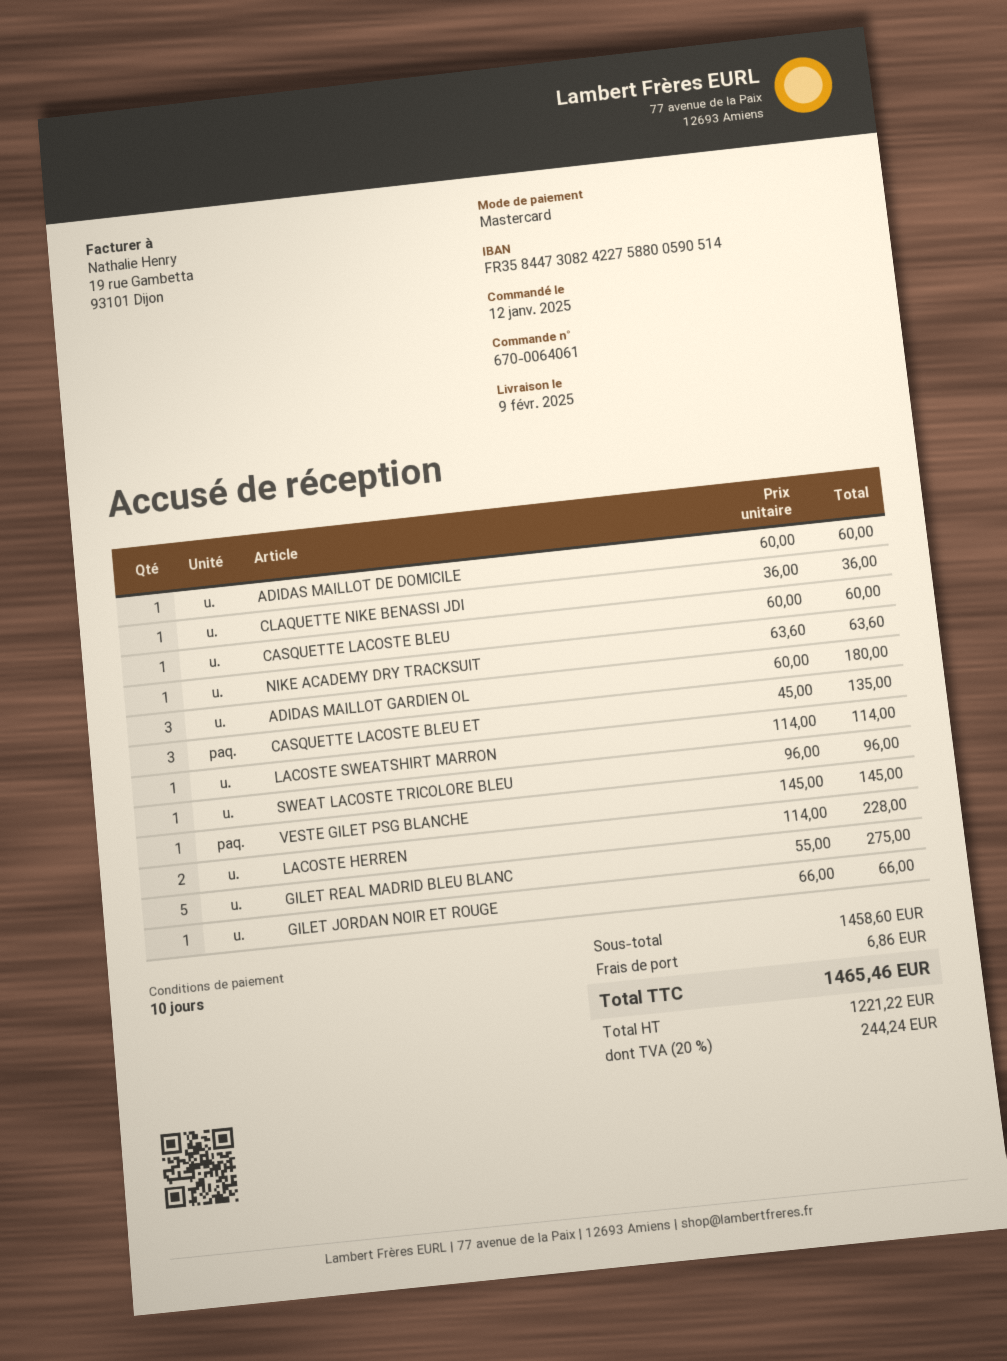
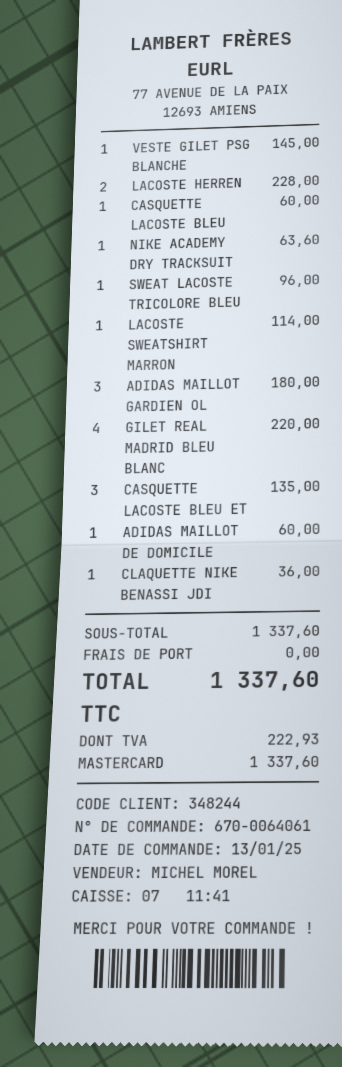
order date: 2025-01-12 -> 2025-01-13
GILET REAL MADRID BLEU BLANC: 5 for 275.00 -> 4 for 220.00
GILET JORDAN NOIR ET ROUGE: 1 for 66.00 -> none
subtotal: 1458.60 -> 1337.60
shipping: 6.86 -> 0.00
tax: 244.24 -> 222.93
total: 1465.46 -> 1337.60

